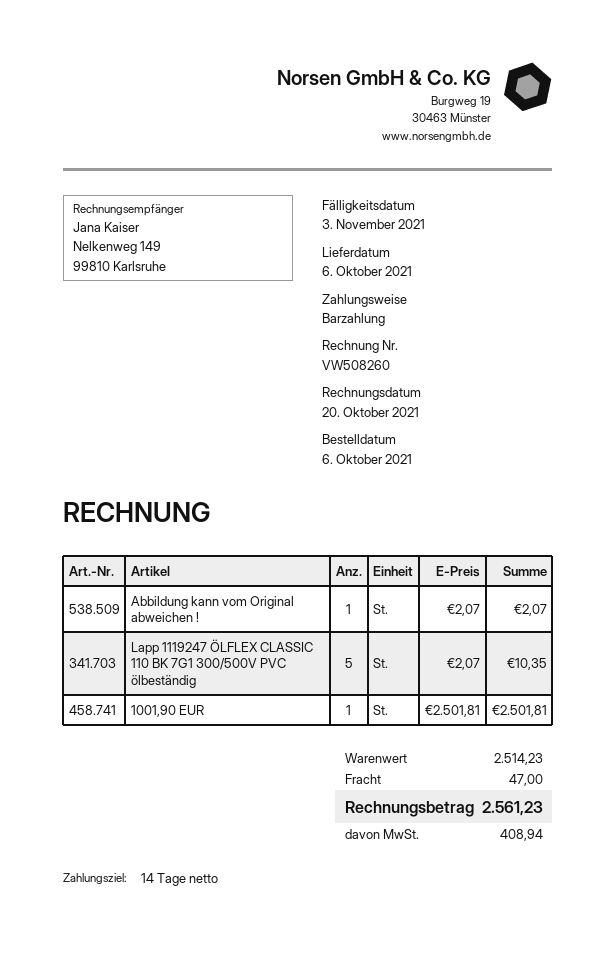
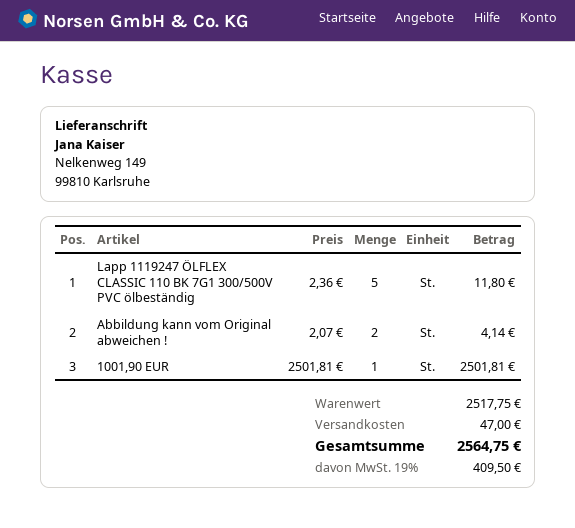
Abbildung kann vom Original abweichen !: 1 x 2.07 = 2.07 -> 2 x 2.07 = 4.14
Lapp 1119247 ÖLFLEX CLASSIC 110 BK 7G1 300/500V PVC ölbeständig: 5 x 2.07 = 10.35 -> 5 x 2.36 = 11.80
subtotal: 2514.23 -> 2517.75
tax: 408.94 -> 409.50
total: 2561.23 -> 2564.75

